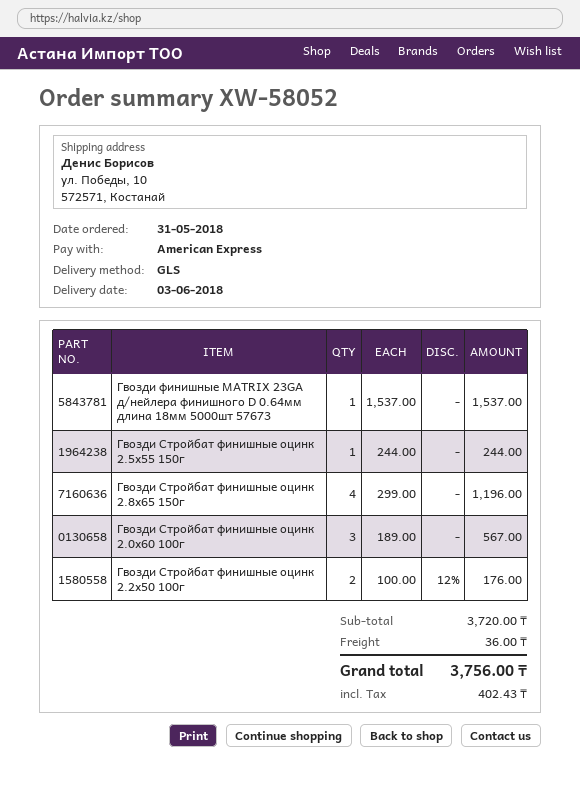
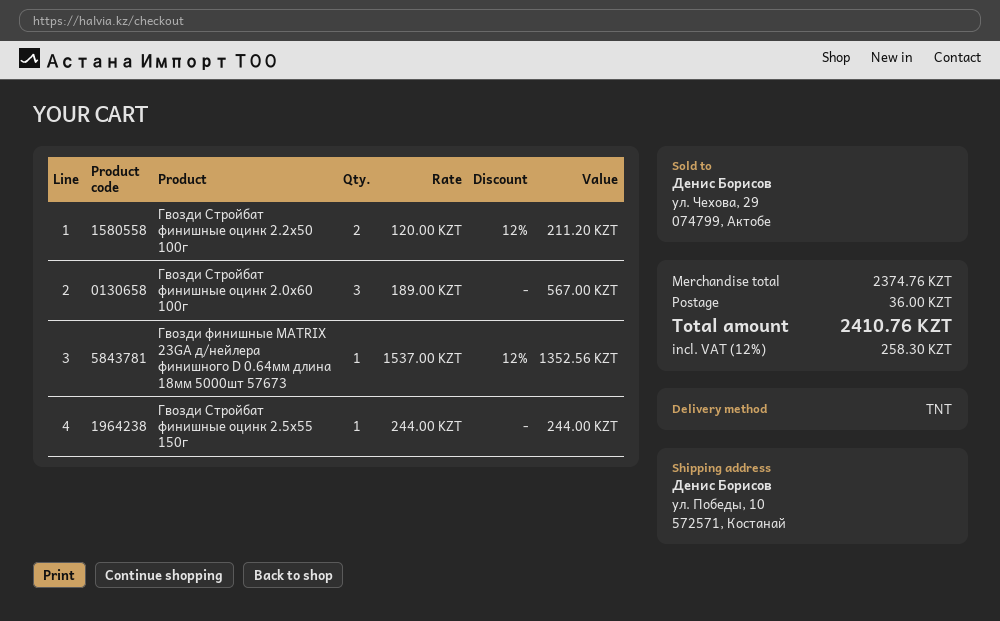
shipping method: GLS -> TNT
Гвозди финишные MATRIX 23GA д/нейлера финишного D 0.64мм длина 18мм 5000шт 57673: 1 x 1537.00 = 1537.00 -> 1 x 1537.00 - 12% = 1352.56
Гвозди Стройбат финишные оцинк 2.8х65 150г: 4 x 299.00 = 1196.00 -> none
Гвозди Стройбат финишные оцинк 2.2х50 100г: 2 x 100.00 - 12% = 176.00 -> 2 x 120.00 - 12% = 211.20
subtotal: 3720.00 -> 2374.76
tax: 402.43 -> 258.30
total: 3756.00 -> 2410.76

